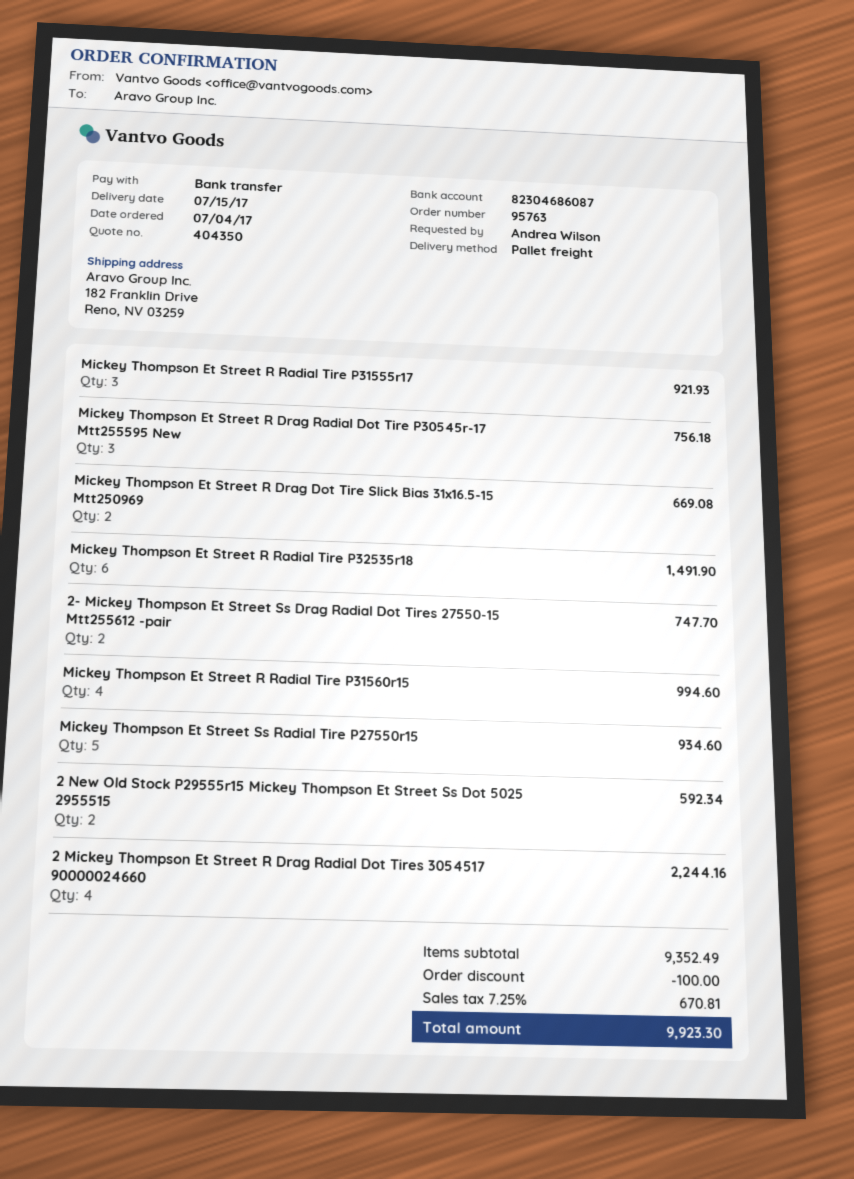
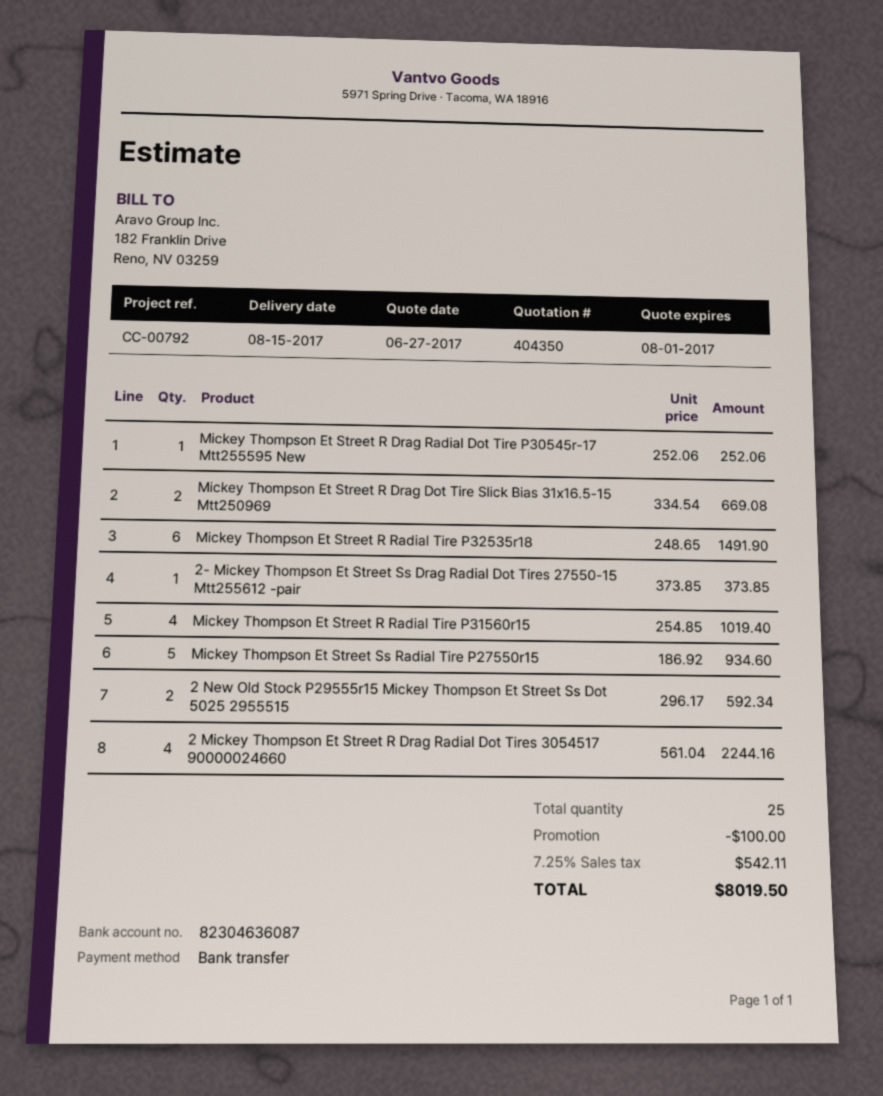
delivery date: 2017-07-15 -> 2017-08-15
bank account: 82304686087 -> 82304636087
Mickey Thompson Et Street R Radial Tire P31555r17: 3 for 921.93 -> none
Mickey Thompson Et Street R Drag Radial Dot Tire P30545r-17 Mtt255595 New: 3 for 756.18 -> 1 for 252.06
2- Mickey Thompson Et Street Ss Drag Radial Dot Tires 27550-15 Mtt255612 -pair: 2 for 747.70 -> 1 for 373.85
Mickey Thompson Et Street R Radial Tire P31560r15: 4 for 994.60 -> 4 for 1019.40
tax: 7.25% = 670.81 -> 7.25% = 542.11
total: 9923.30 -> 8019.50

